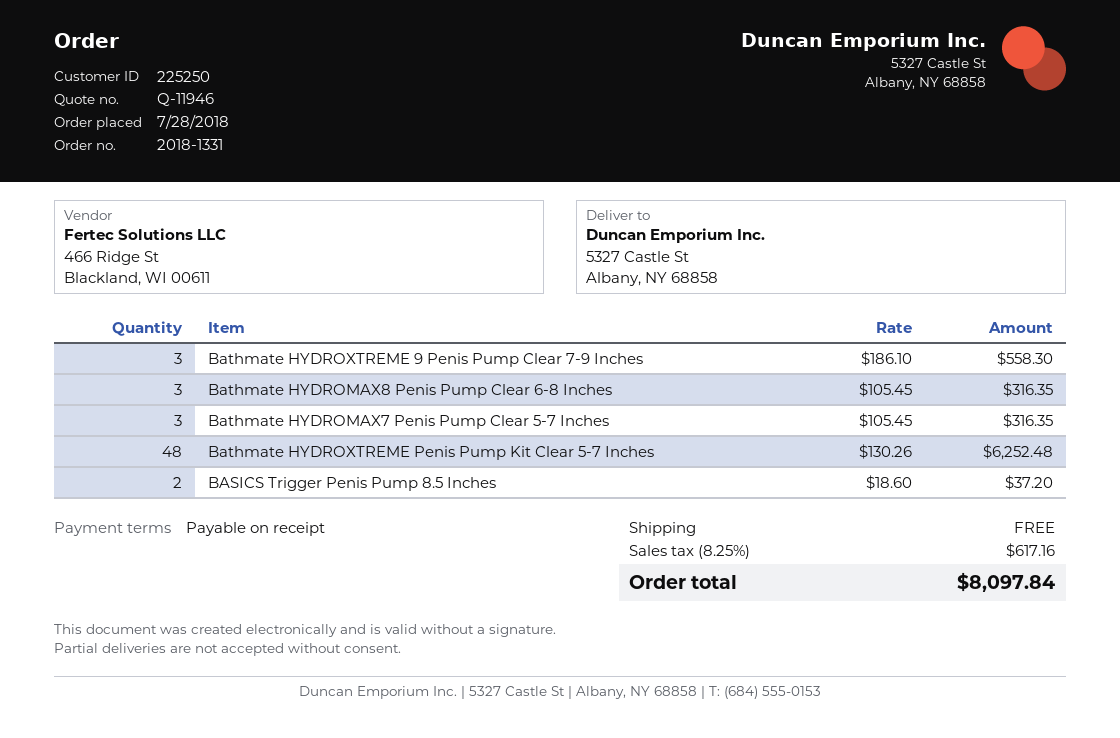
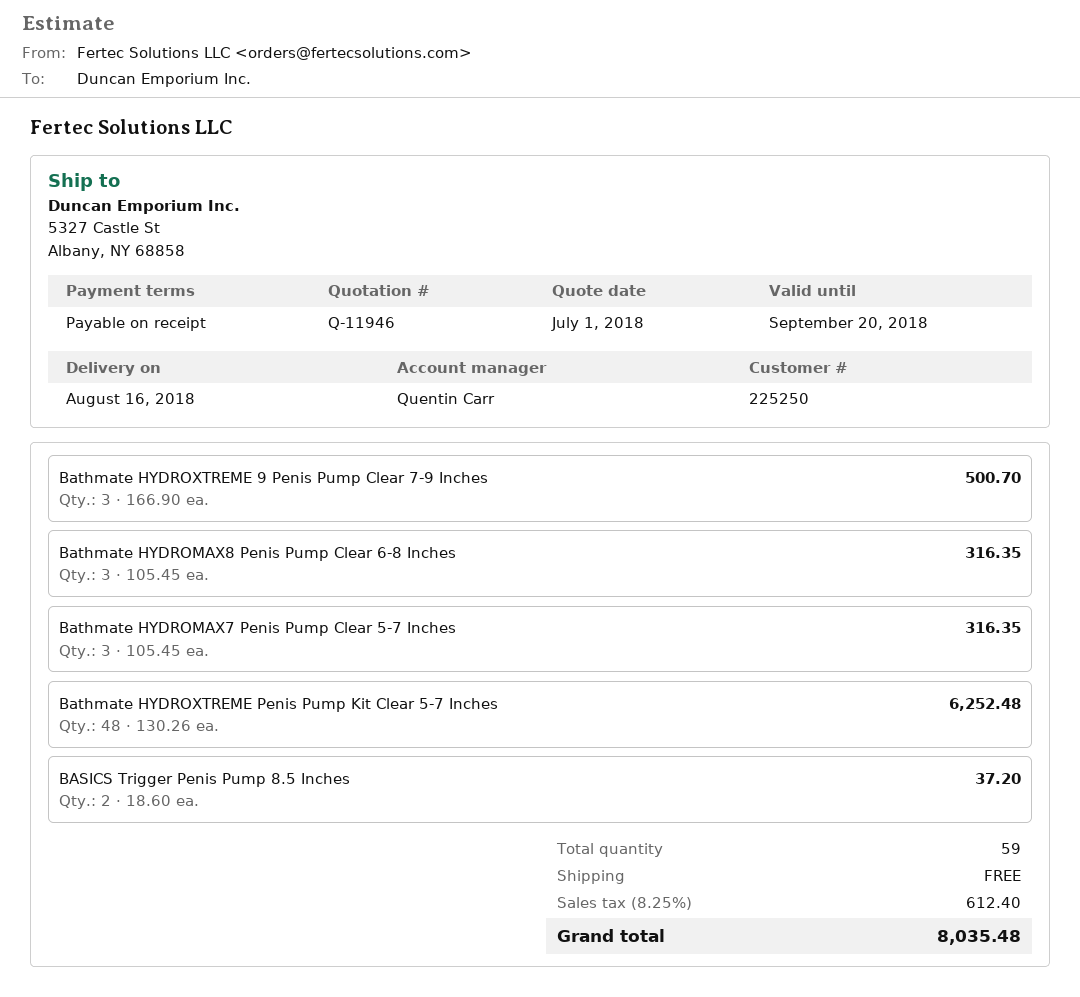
Bathmate HYDROXTREME 9 Penis Pump Clear 7-9 Inches: 3 x 186.10 = 558.30 -> 3 x 166.90 = 500.70
tax: 8.25% = 617.16 -> 8.25% = 612.40
total: 8097.84 -> 8035.48

